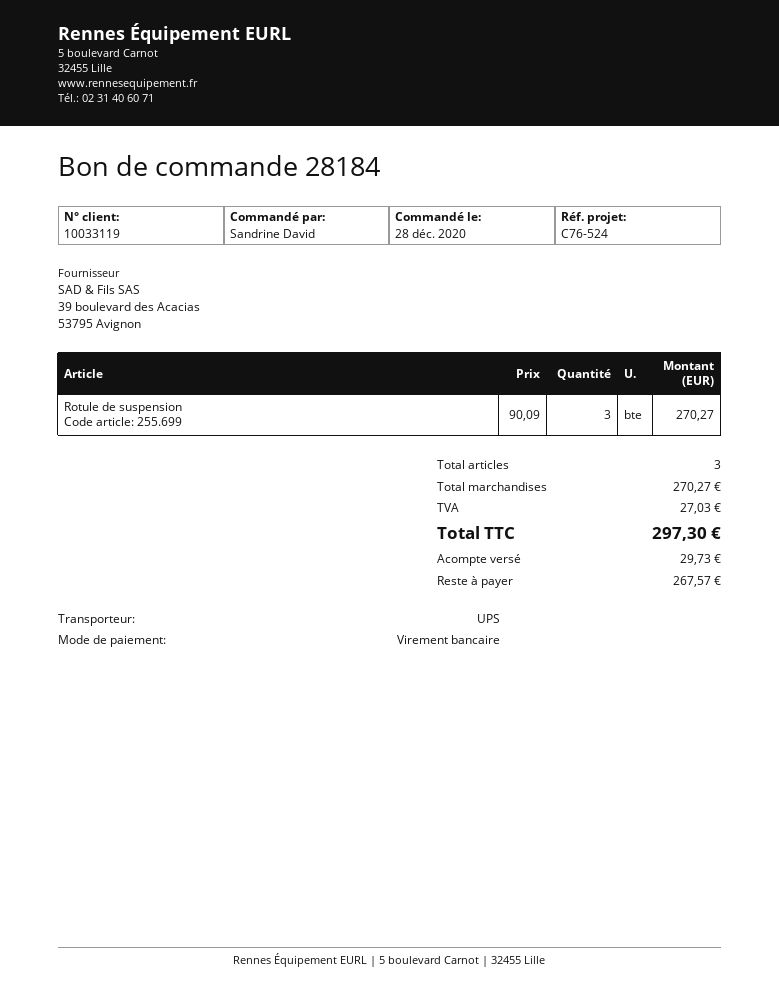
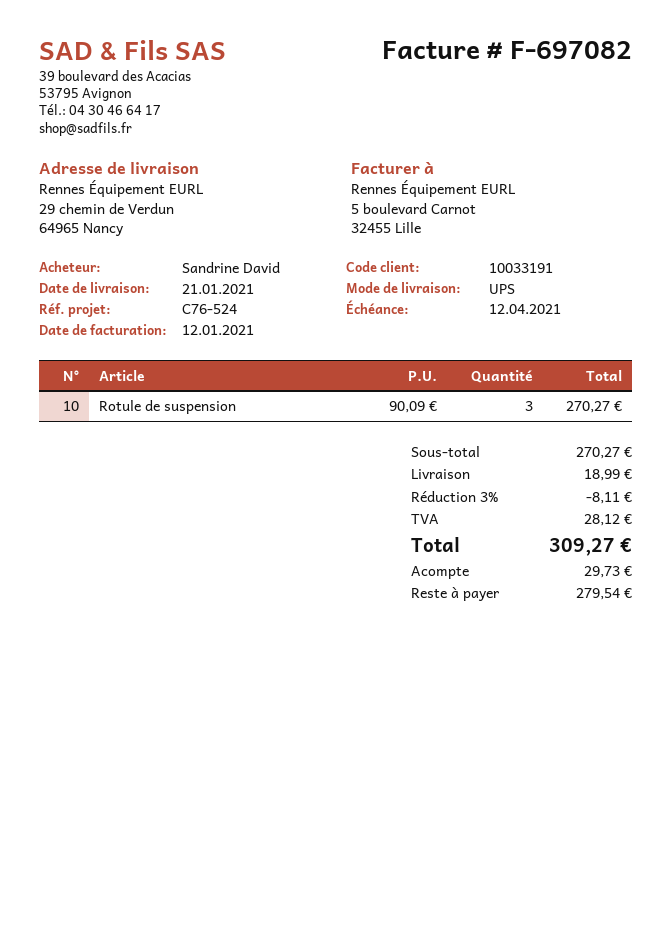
customer number: 10033119 -> 10033191
discount: none -> 3% = 8.11
shipping: none -> 18.99
tax: 27.03 -> 28.12
total: 297.30 -> 309.27
balance: 267.57 -> 279.54

